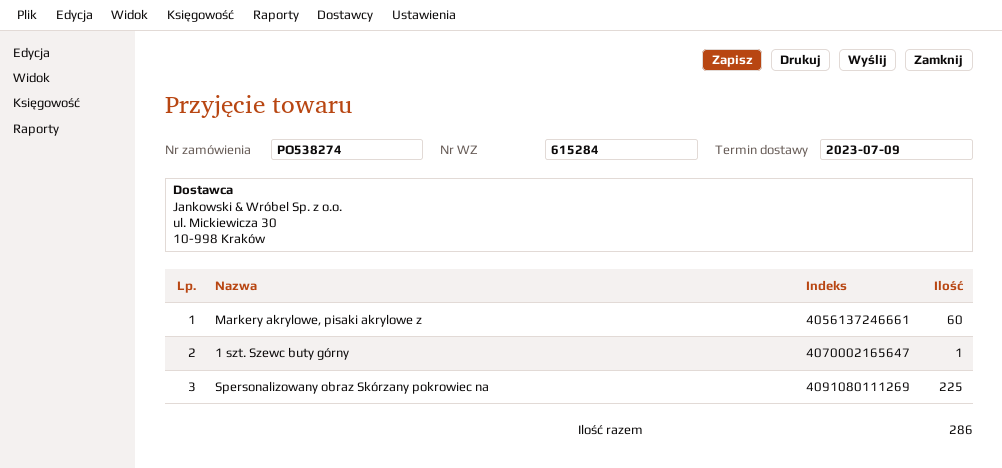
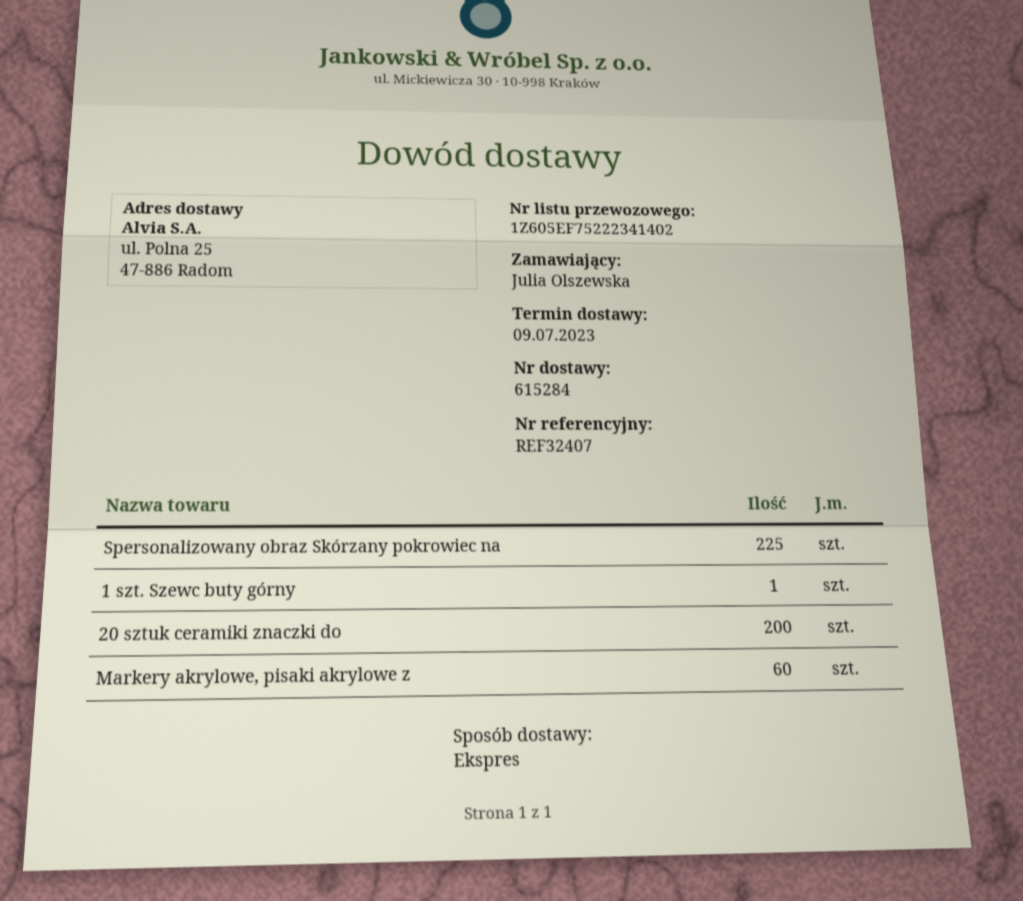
20 sztuk ceramiki znaczki do: none -> 200

